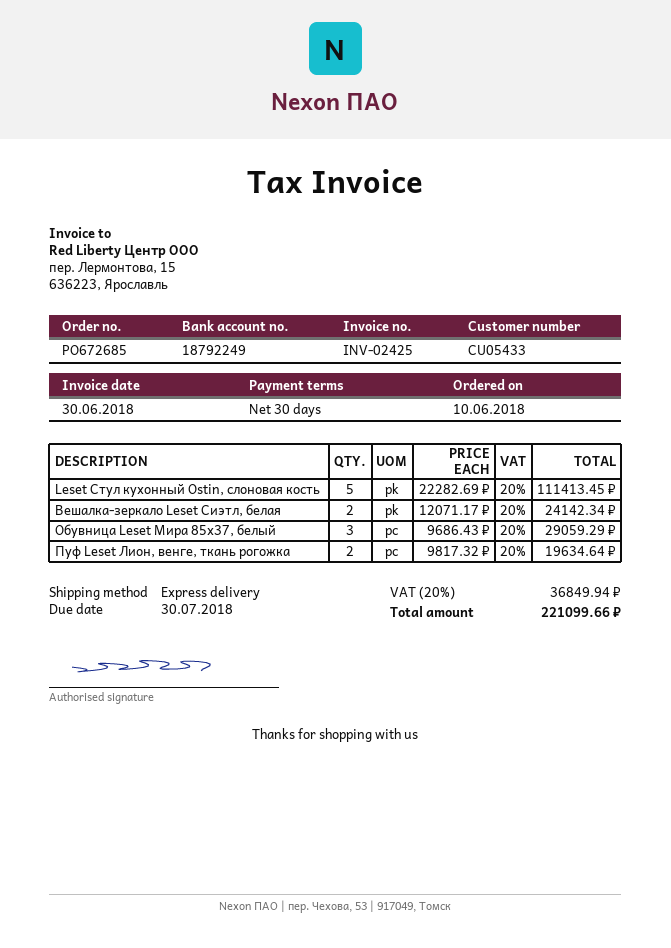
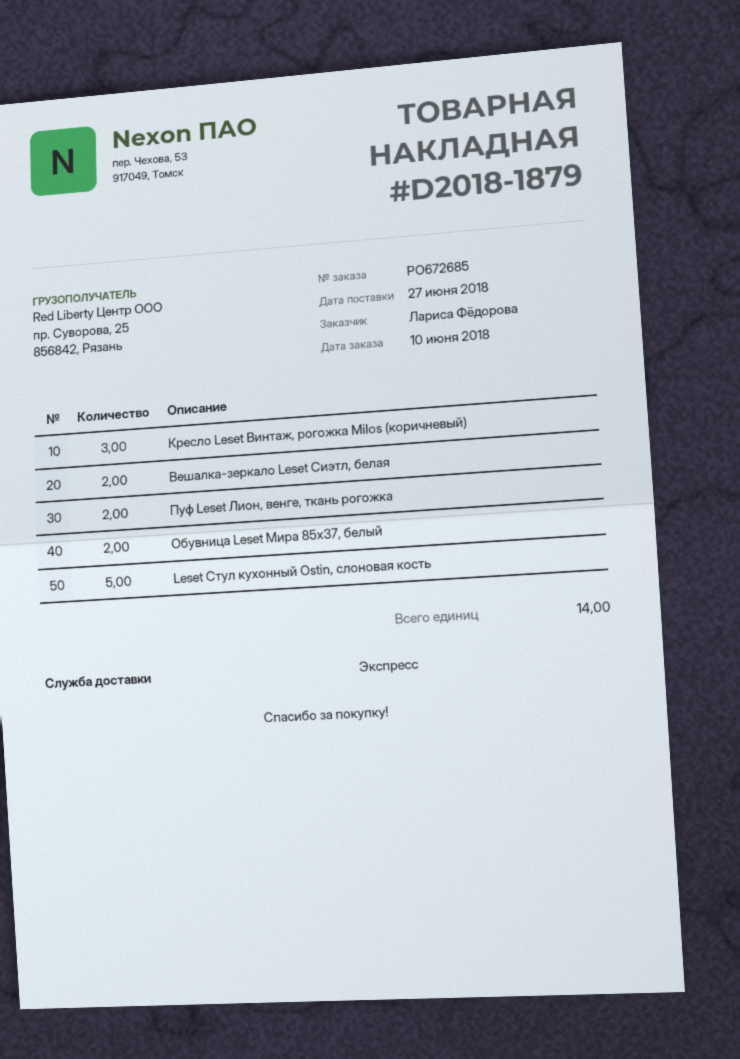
Обувница Leset Мира 85х37, белый: 3 -> 2
Кресло Leset Винтаж, рогожка Milos (коричневый): none -> 3

